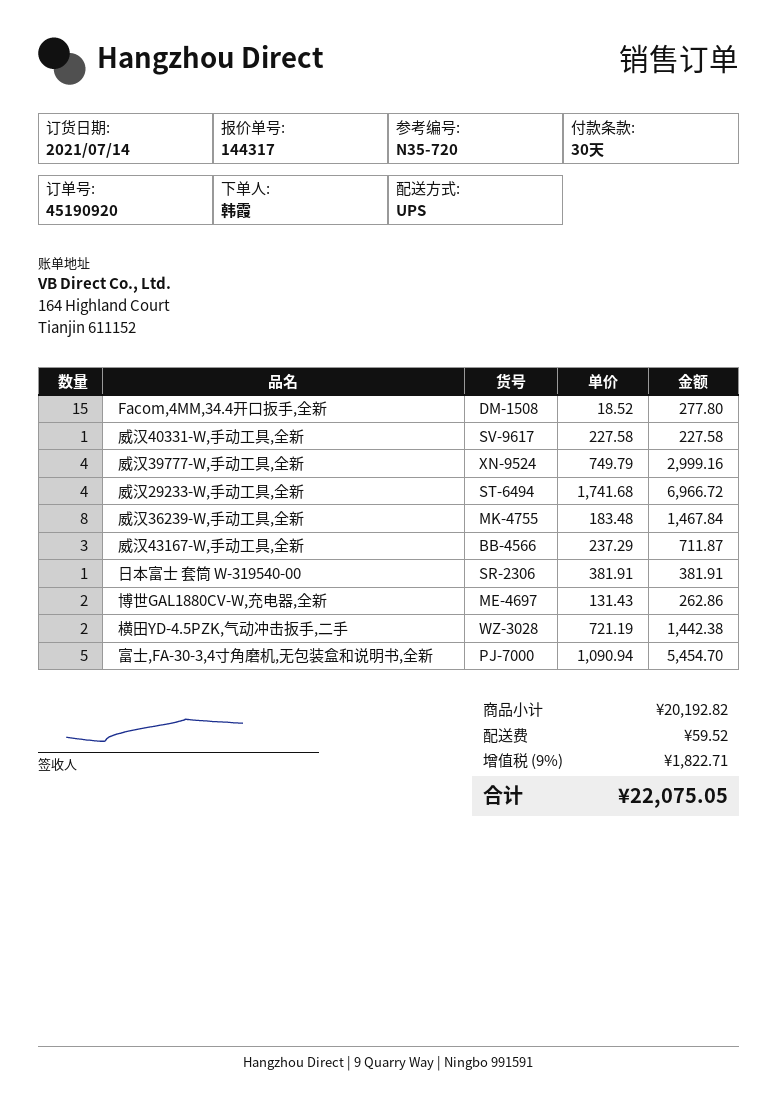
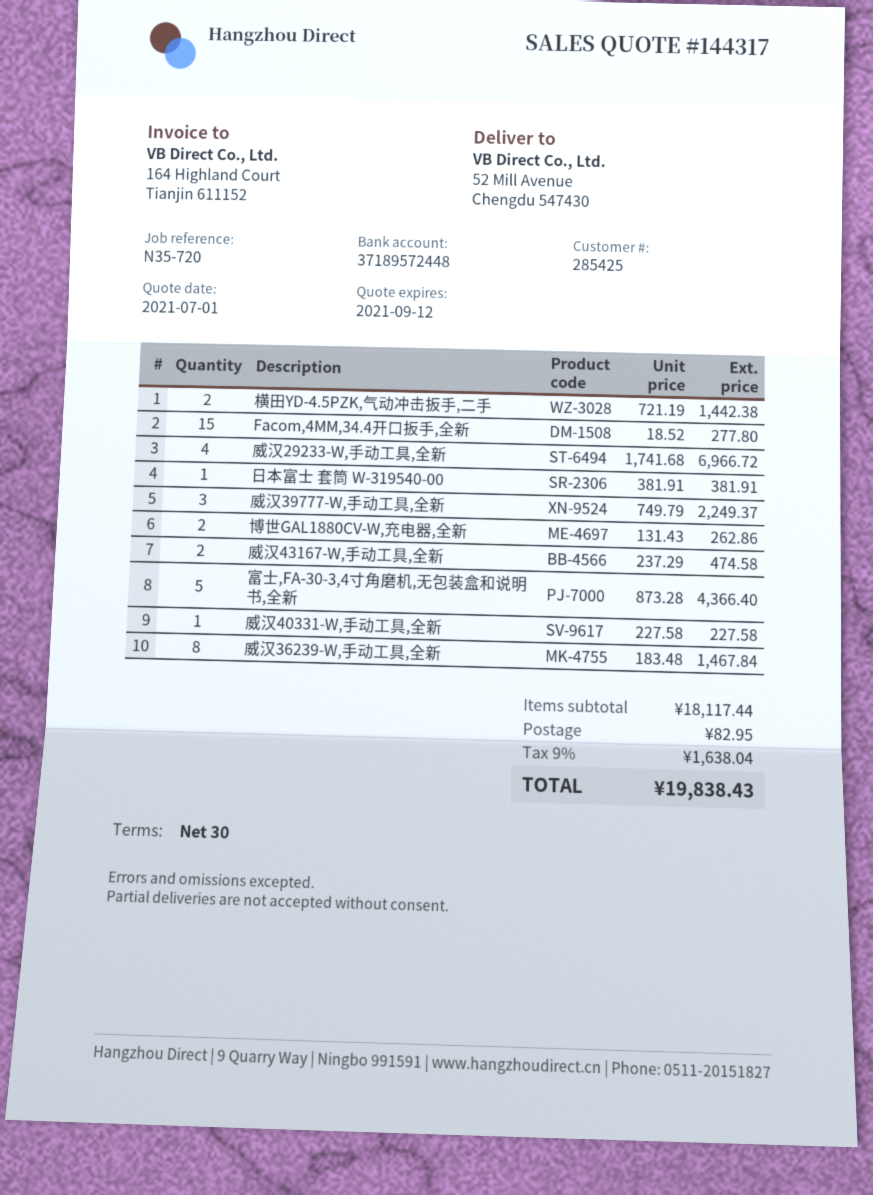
威汉39777-W,手动工具,全新: 4 x 749.79 = 2999.16 -> 3 x 749.79 = 2249.37
威汉43167-W,手动工具,全新: 3 x 237.29 = 711.87 -> 2 x 237.29 = 474.58
富士,FA-30-3,4寸角磨机,无包装盒和说明书,全新: 5 x 1090.94 = 5454.70 -> 5 x 873.28 = 4366.40
subtotal: 20192.82 -> 18117.44
shipping: 59.52 -> 82.95
tax: 9% = 1822.71 -> 9% = 1638.04
total: 22075.05 -> 19838.43

